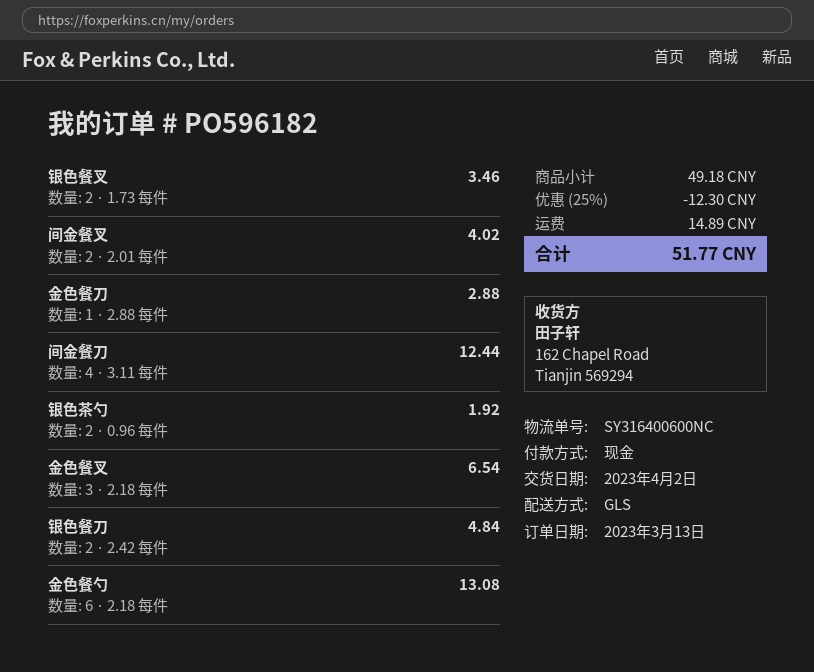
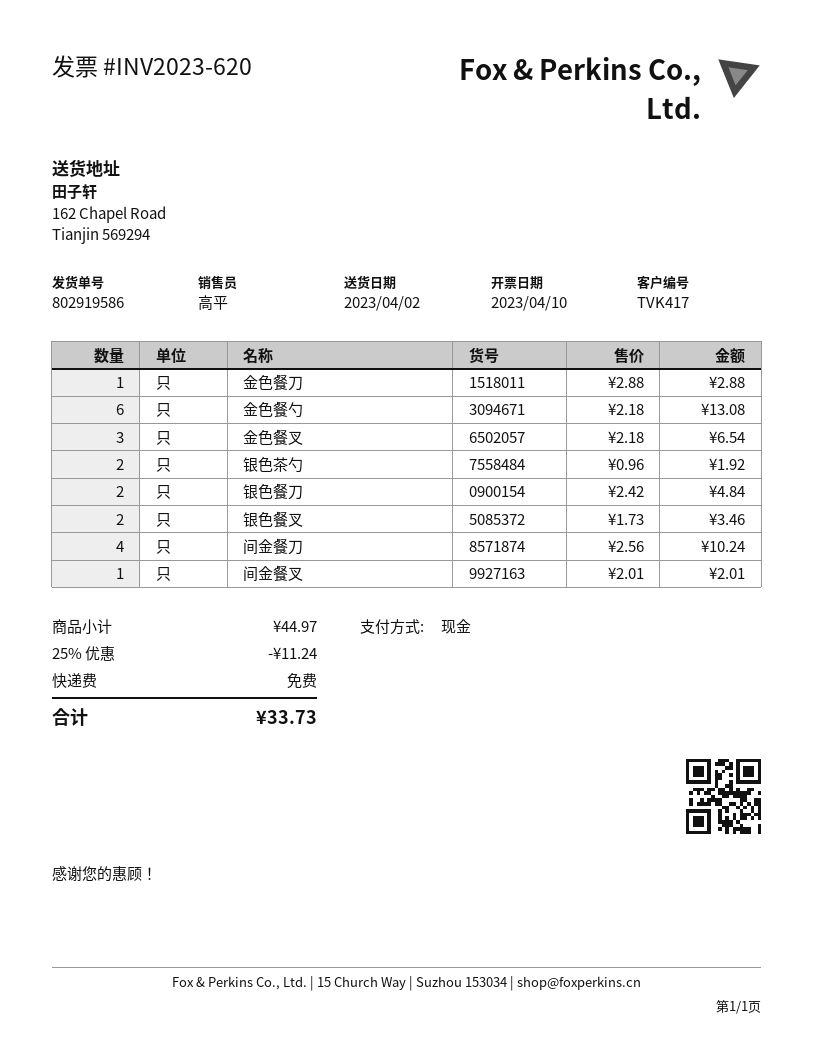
间金餐叉: 2 x 2.01 = 4.02 -> 1 x 2.01 = 2.01
间金餐刀: 4 x 3.11 = 12.44 -> 4 x 2.56 = 10.24
subtotal: 49.18 -> 44.97
discount: 25% = 12.30 -> 25% = 11.24
shipping: 14.89 -> 0.00
total: 51.77 -> 33.73

